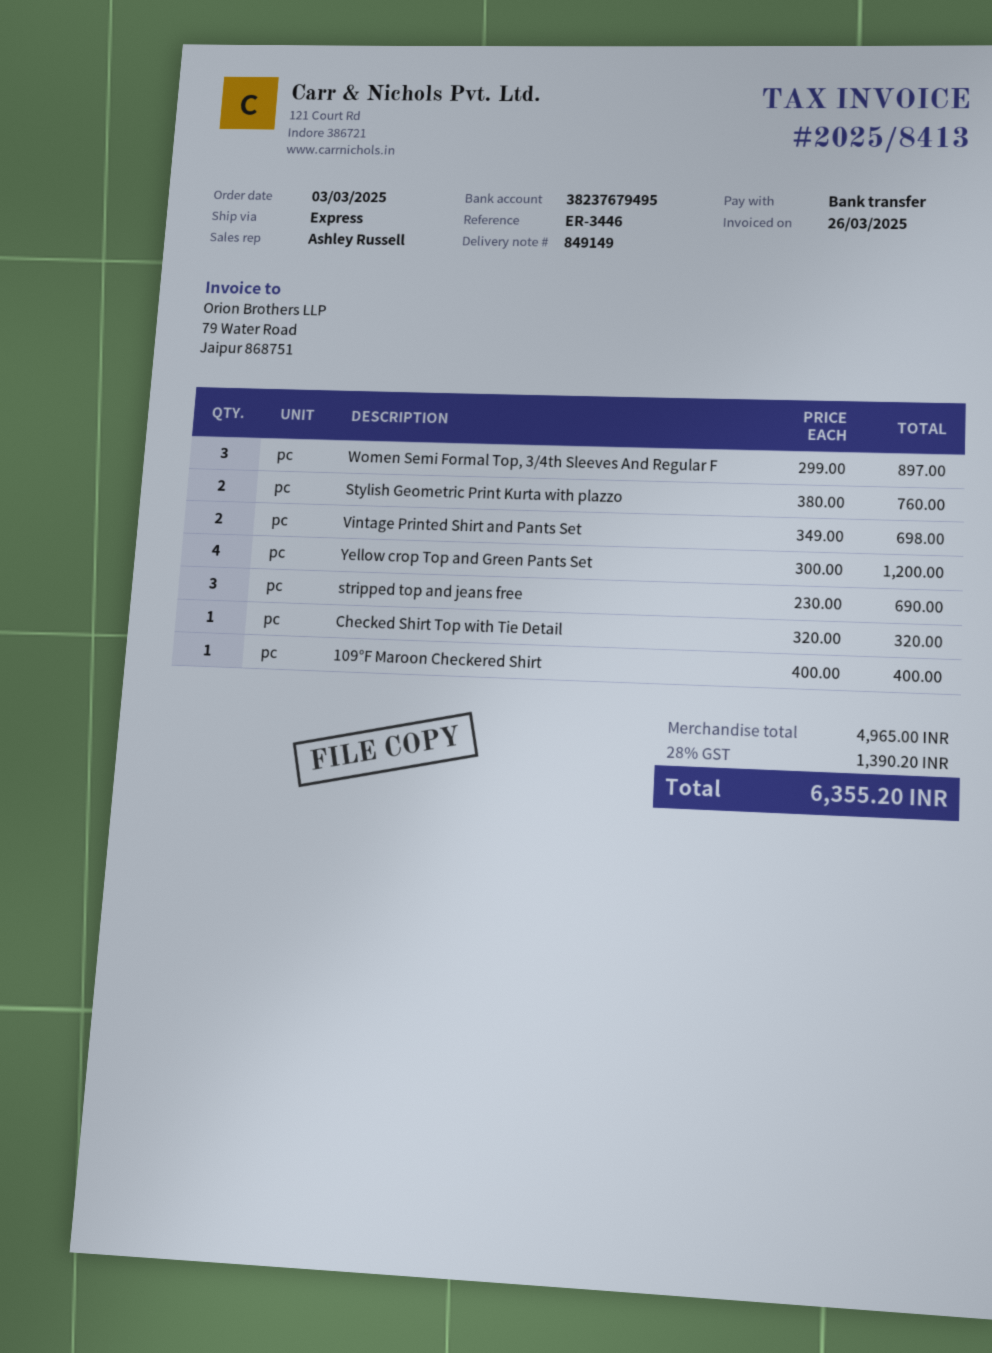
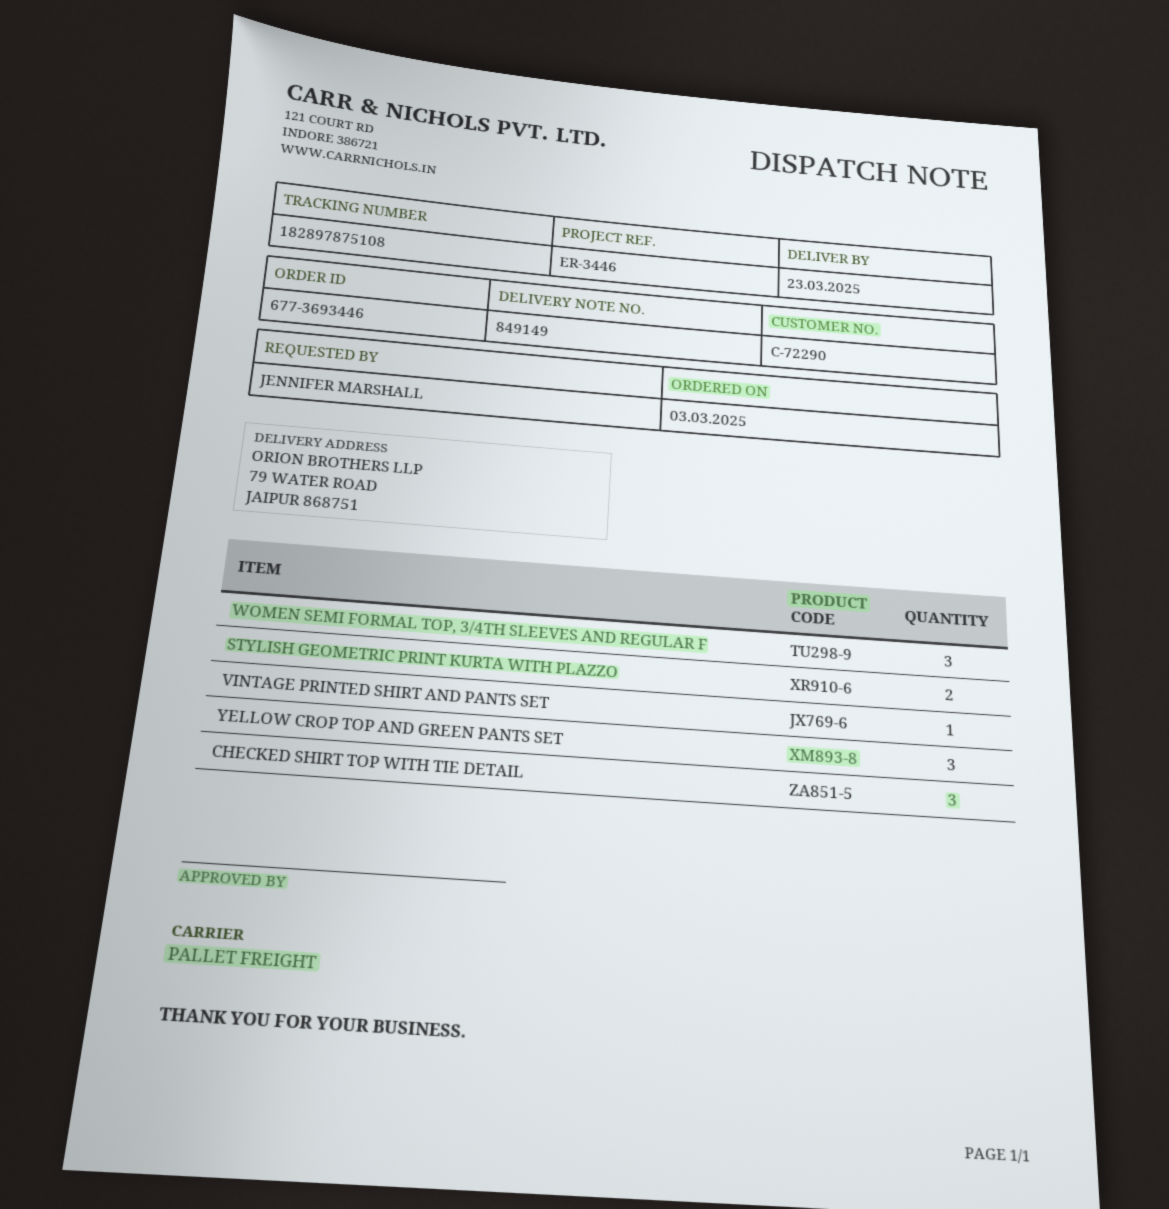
shipping method: express -> pallet freight
Vintage Printed Shirt and Pants Set: 2 -> 1
Yellow crop Top and Green Pants Set: 4 -> 3
stripped top and jeans free: 3 -> none
Checked Shirt Top with Tie Detail: 1 -> 3
109°F Maroon Checkered Shirt: 1 -> none

